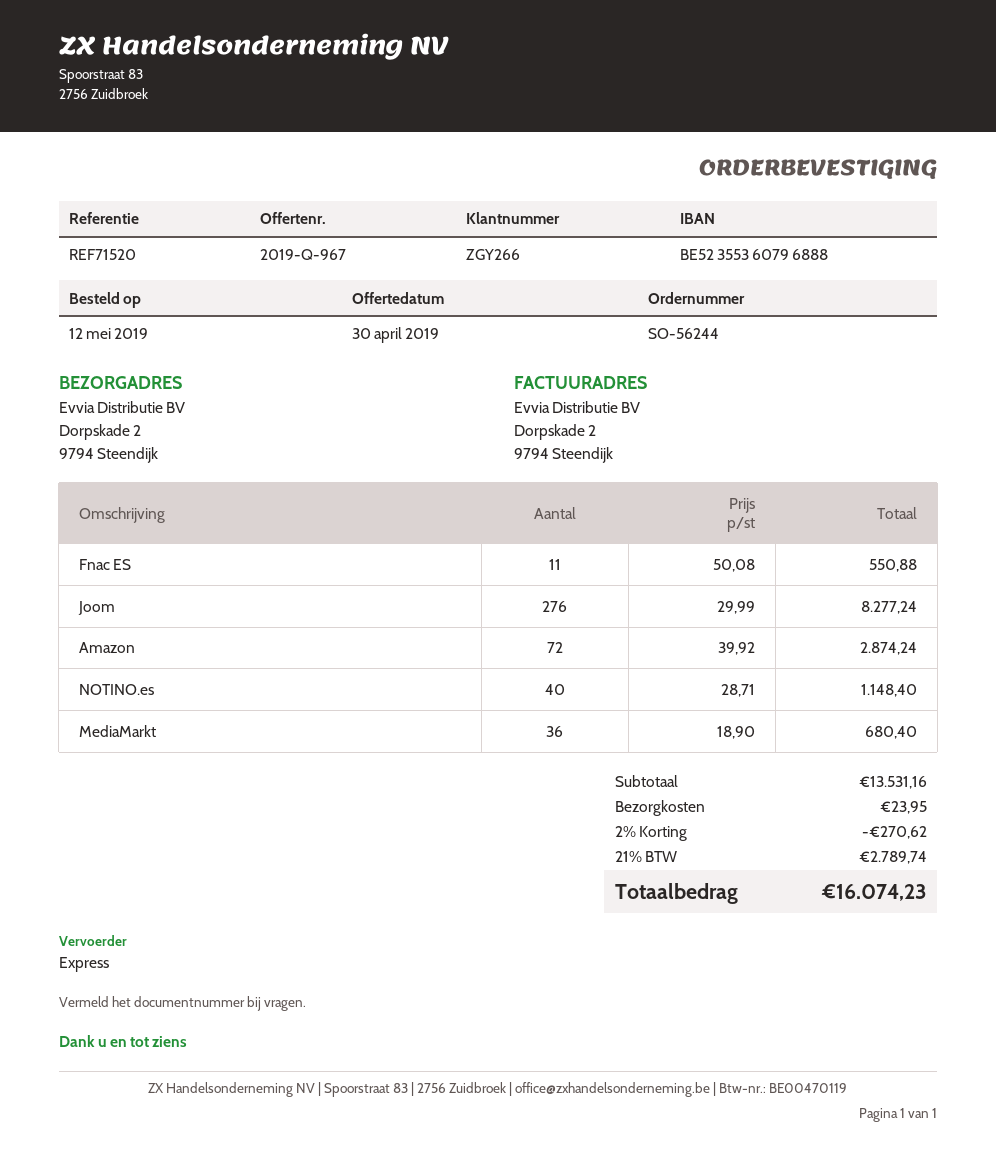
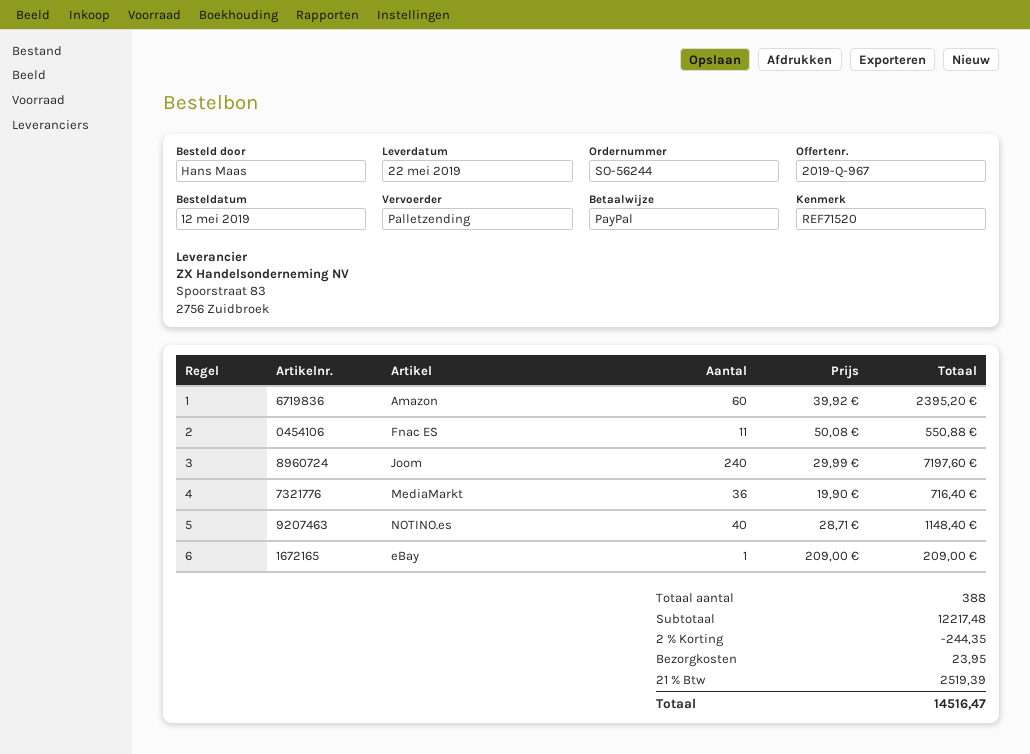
shipping method: express -> pallet freight
Joom: 276 x 29.99 = 8277.24 -> 240 x 29.99 = 7197.60
Amazon: 72 x 39.92 = 2874.24 -> 60 x 39.92 = 2395.20
MediaMarkt: 36 x 18.90 = 680.40 -> 36 x 19.90 = 716.40
eBay: none -> 1 x 209.00 = 209.00
subtotal: 13531.16 -> 12217.48
discount: 2% = 270.62 -> 2% = 244.35
tax: 21% = 2789.74 -> 21% = 2519.39
total: 16074.23 -> 14516.47

